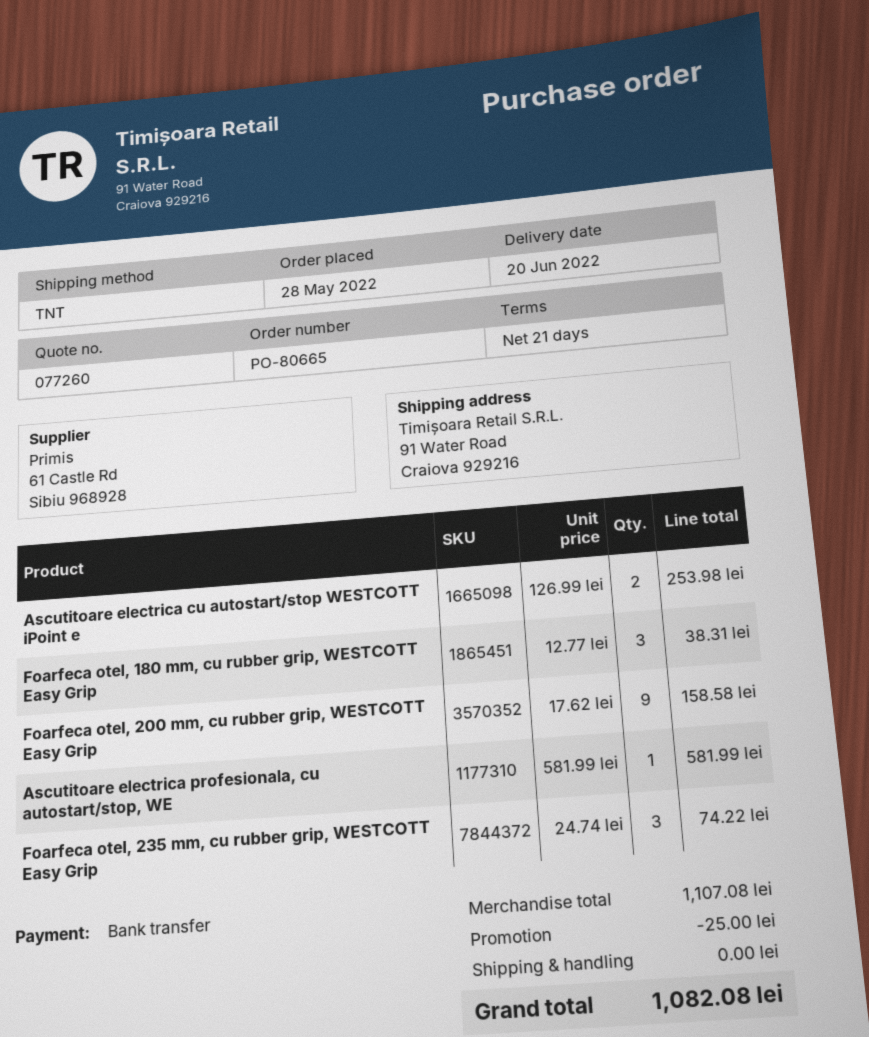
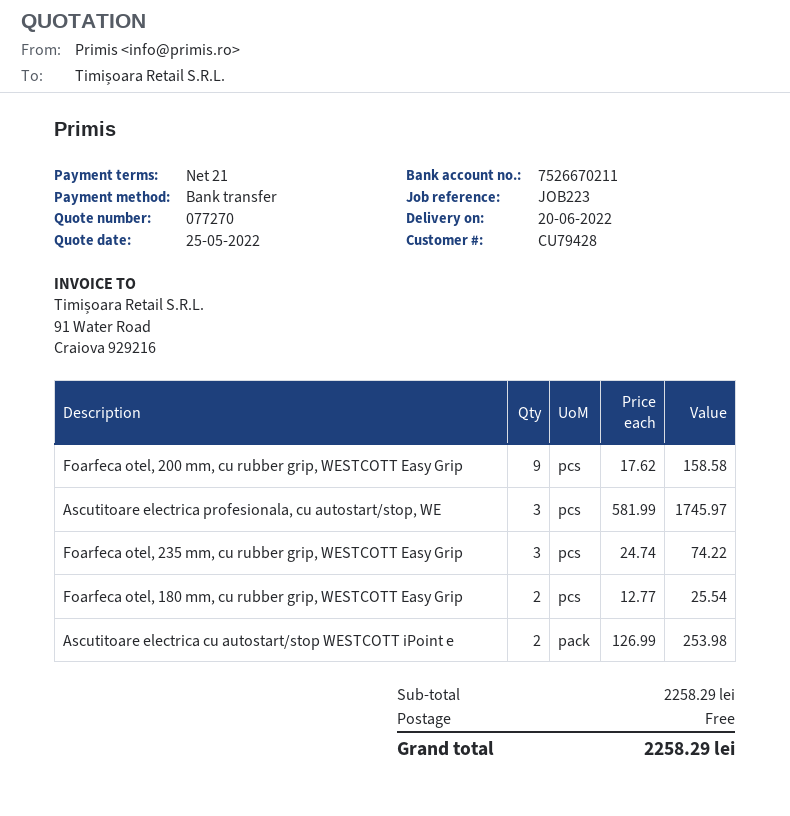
quote number: 077260 -> 077270
Foarfeca otel, 180 mm, cu rubber grip, WESTCOTT Easy Grip: 3 x 12.77 = 38.31 -> 2 x 12.77 = 25.54
Ascutitoare electrica profesionala, cu autostart/stop, WE: 1 x 581.99 = 581.99 -> 3 x 581.99 = 1745.97
subtotal: 1107.08 -> 2258.29
discount: 25.00 -> none
total: 1082.08 -> 2258.29

